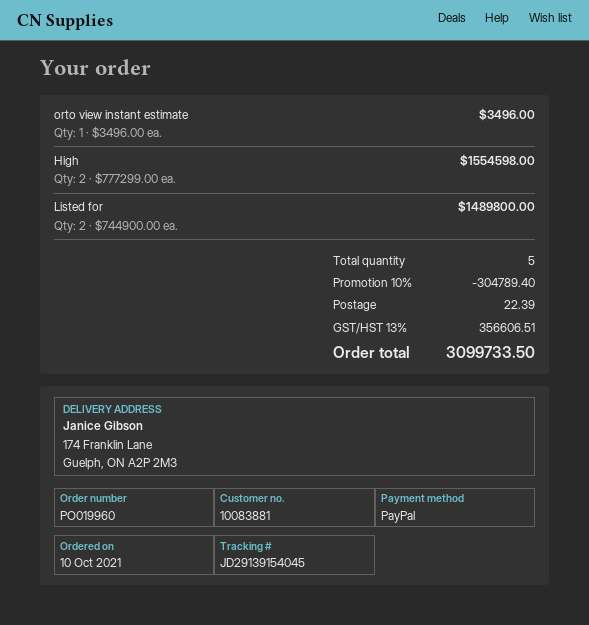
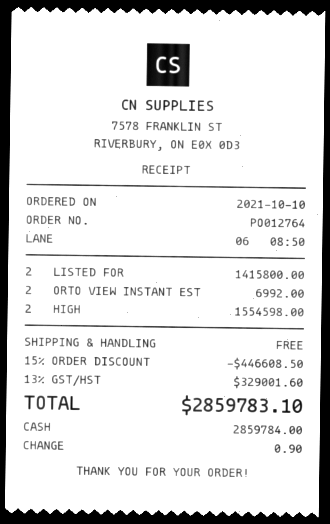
order number: PO019960 -> PO012764
payment method: PayPal -> cash
orto view instant estimate: 1 for 3496.00 -> 2 for 6992.00
Listed for: 2 for 1489800.00 -> 2 for 1415800.00
discount: 10% = 304789.40 -> 15% = 446608.50
shipping: 22.39 -> 0.00
tax: 13% = 356606.51 -> 13% = 329001.60
total: 3099733.50 -> 2859783.10

